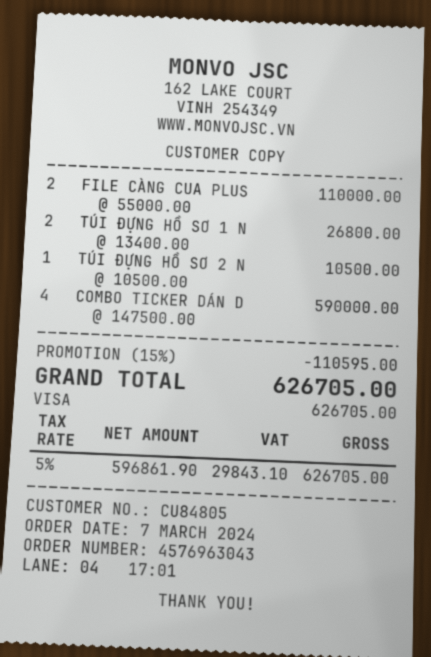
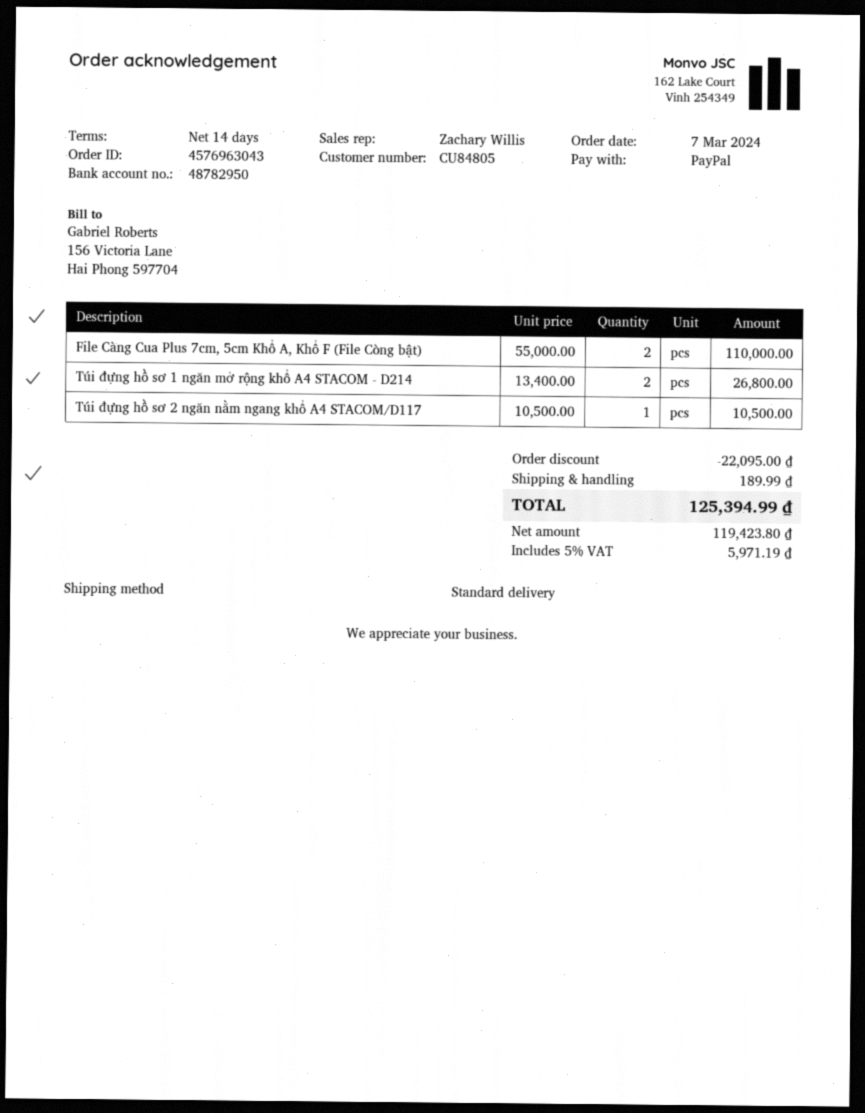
payment method: Visa -> PayPal
COMBO TICKER DÁN D: 4 x 147500.00 = 590000.00 -> none
discount: 110595.00 -> 22095.00
shipping: none -> 189.99
net: 596861.90 -> 119423.80
tax: 5% = 29843.10 -> 5% = 5971.19
total: 626705.00 -> 125394.99

